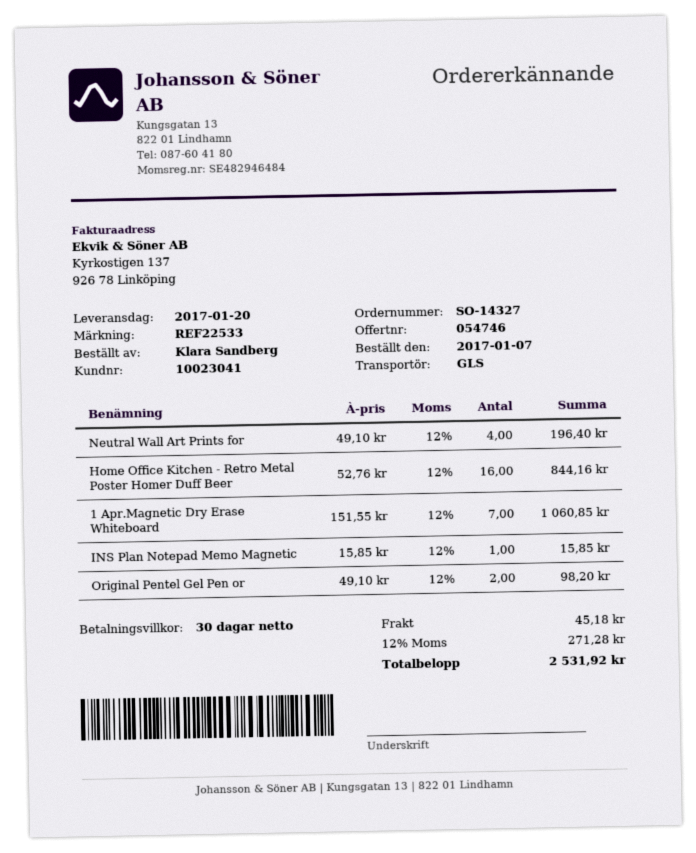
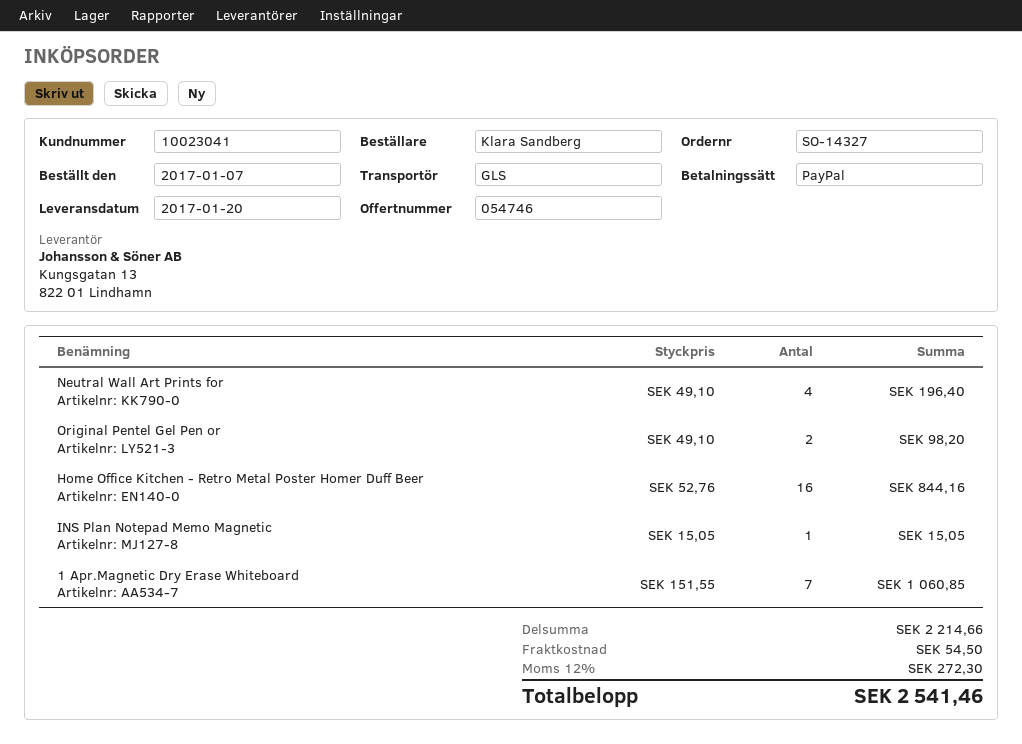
INS Plan Notepad Memo Magnetic: 1 x 15.85 = 15.85 -> 1 x 15.05 = 15.05
shipping: 45.18 -> 54.50
tax: 12% = 271.28 -> 12% = 272.30
total: 2531.92 -> 2541.46

